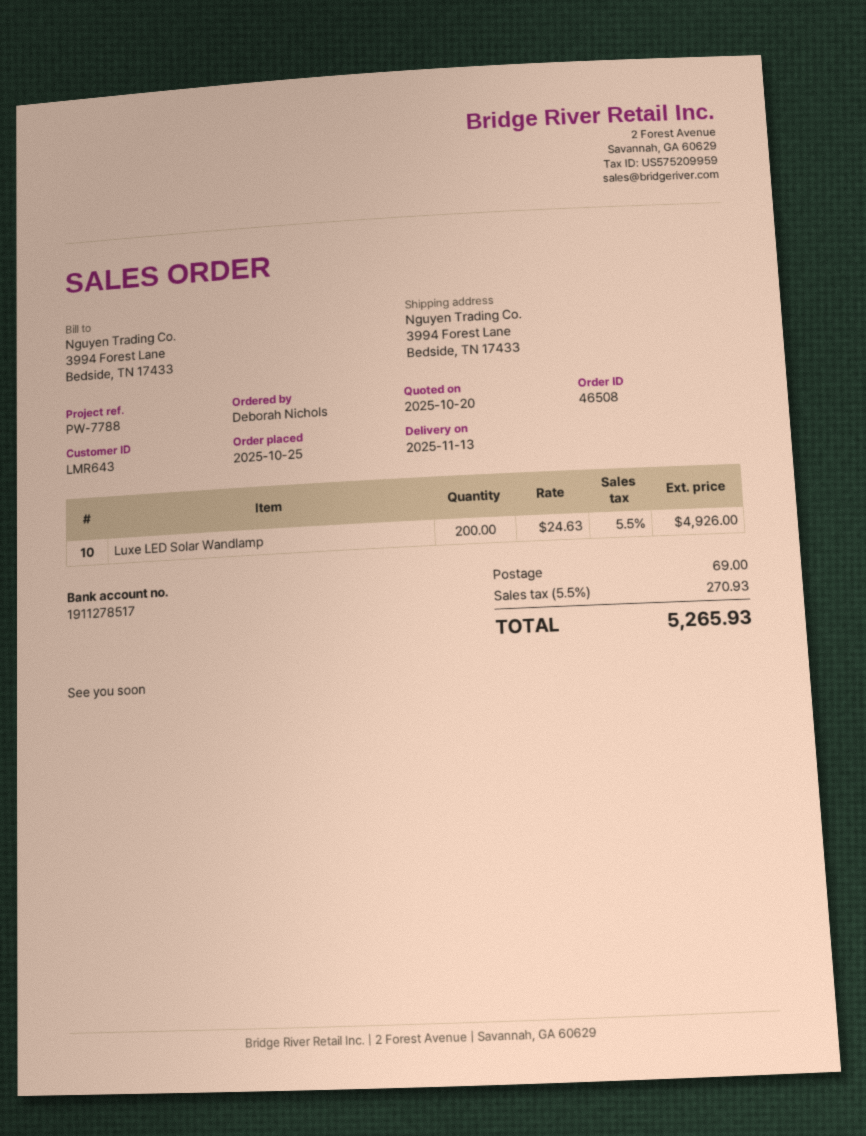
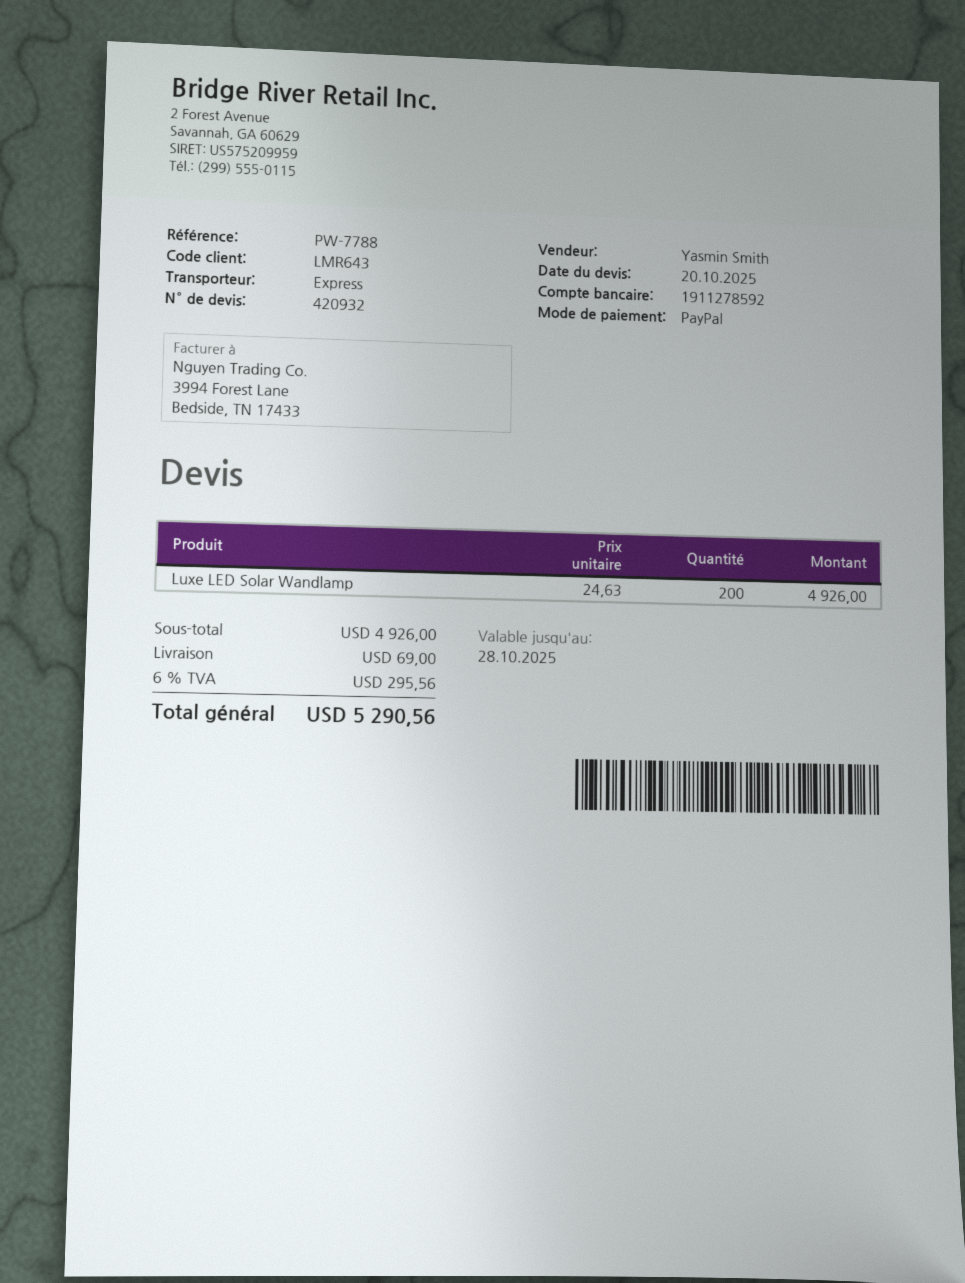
bank account: 1911278517 -> 1911278592
tax: 5.5% = 270.93 -> 6% = 295.56
total: 5265.93 -> 5290.56

